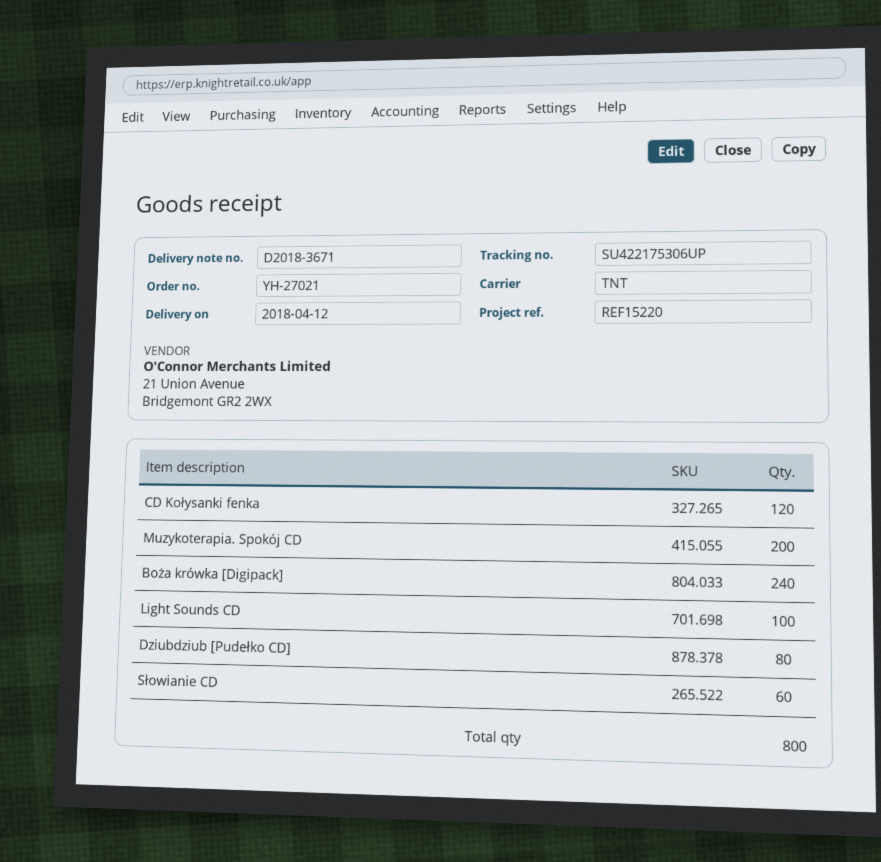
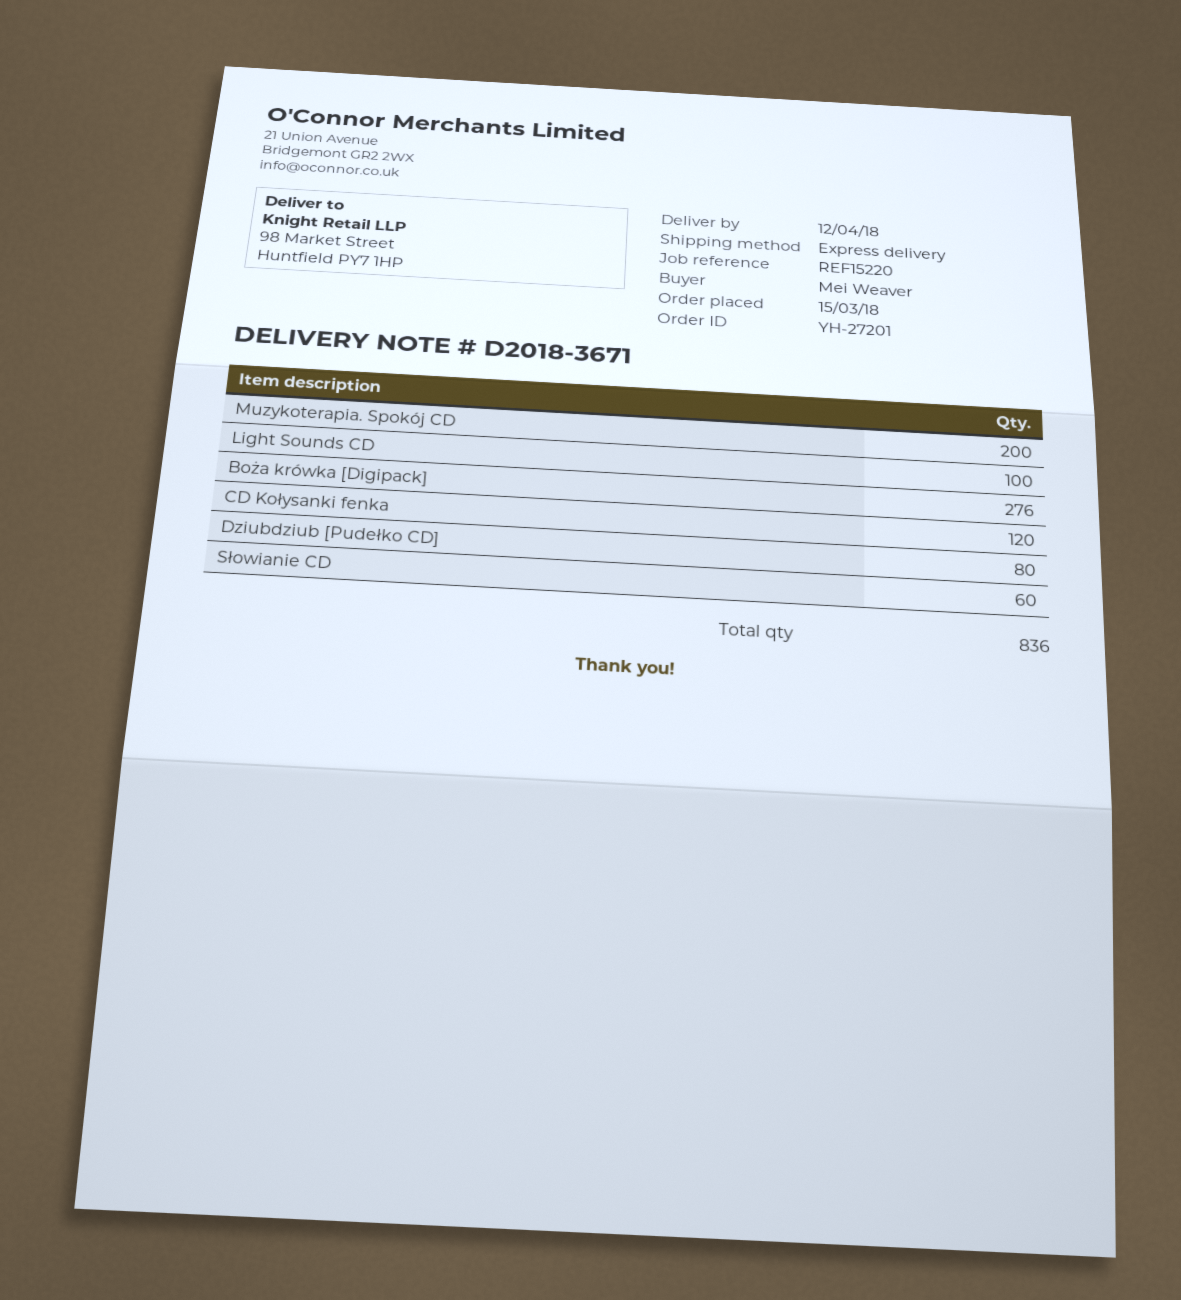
order number: YH-27021 -> YH-27201
shipping method: TNT -> express
Boża krówka [Digipack]: 240 -> 276
total quantity: 800 -> 836

